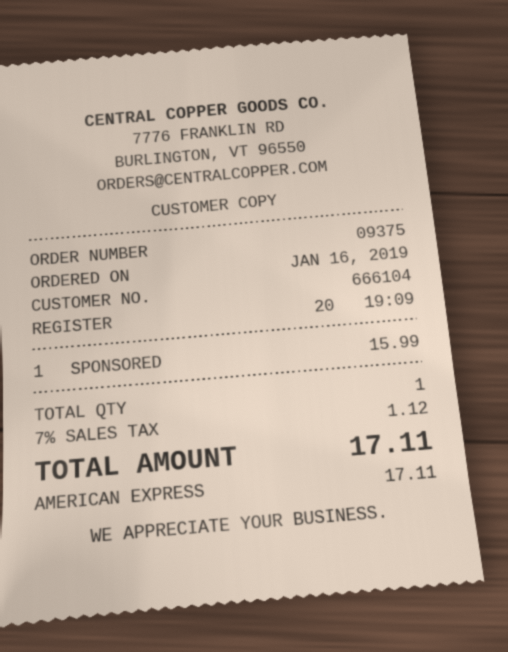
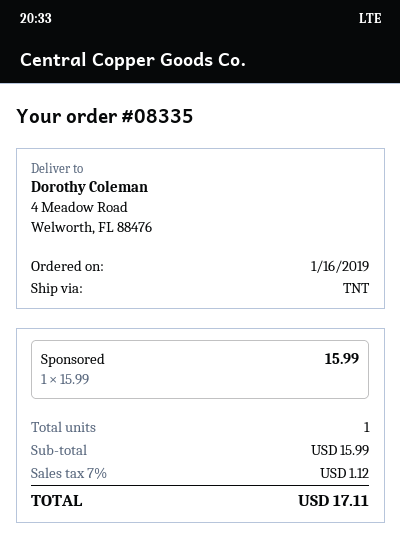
order number: 09375 -> 08335

